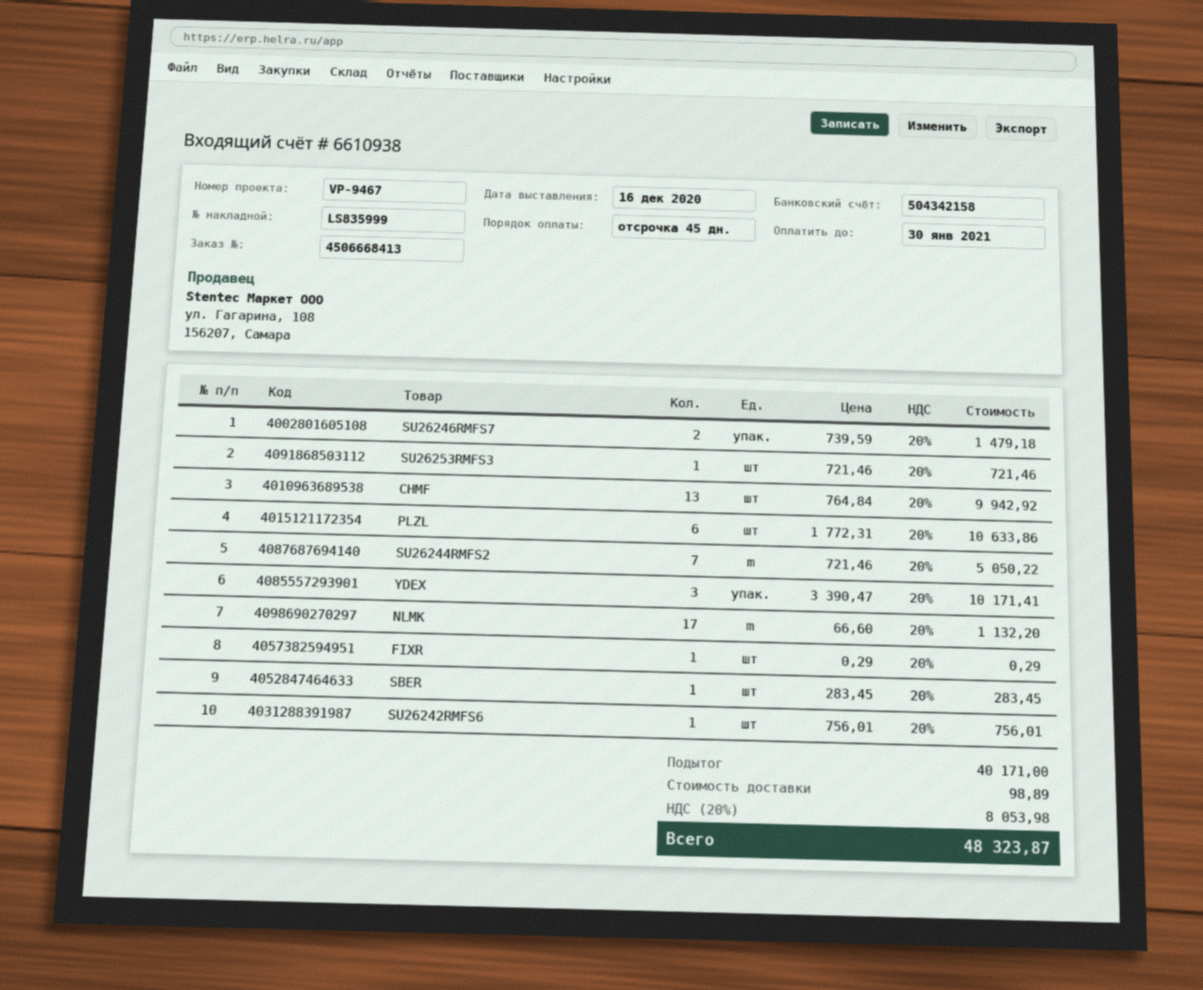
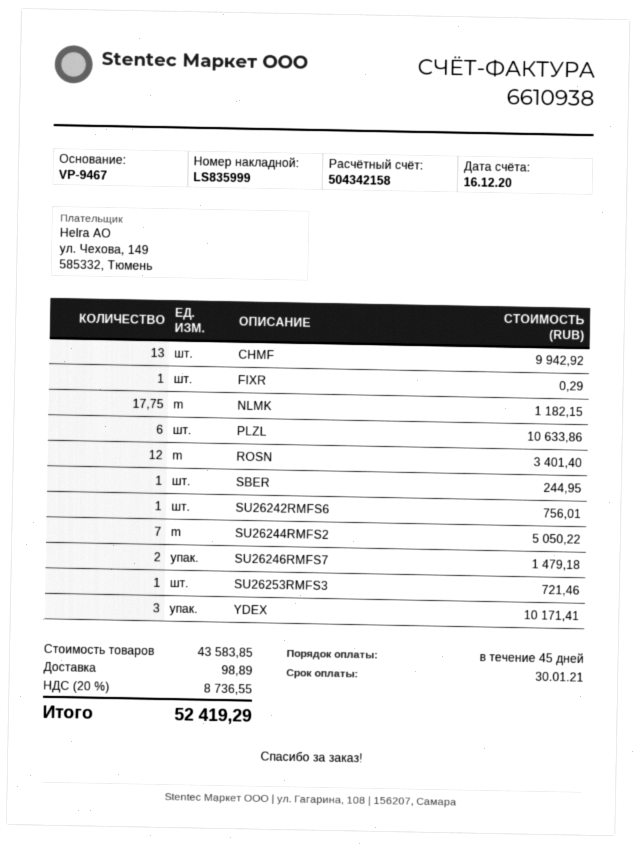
NLMK: 17 for 1132.20 -> 17.75 for 1182.15
SBER: 1 for 283.45 -> 1 for 244.95
ROSN: none -> 12 for 3401.40
subtotal: 40171.00 -> 43583.85
tax: 20% = 8053.98 -> 20% = 8736.55
total: 48323.87 -> 52419.29

